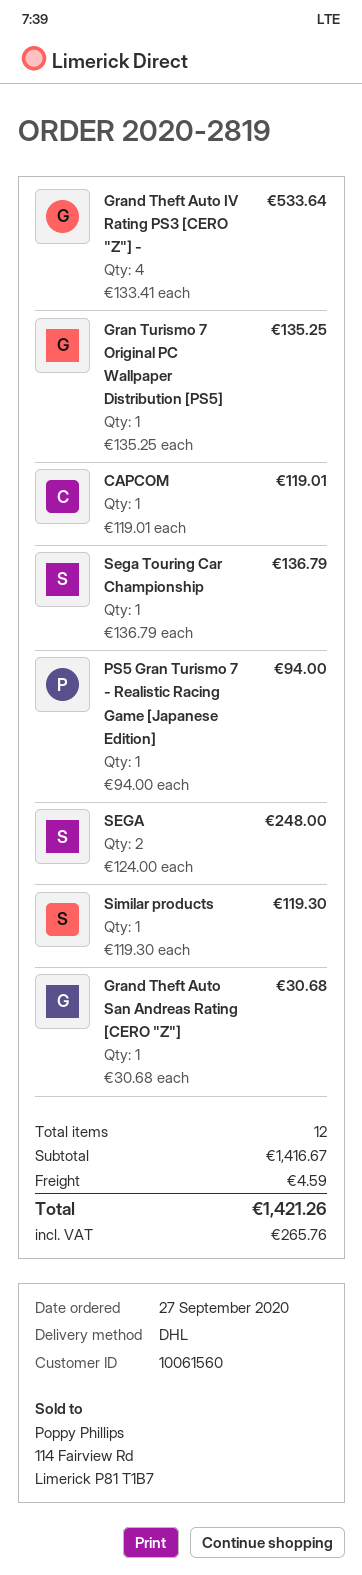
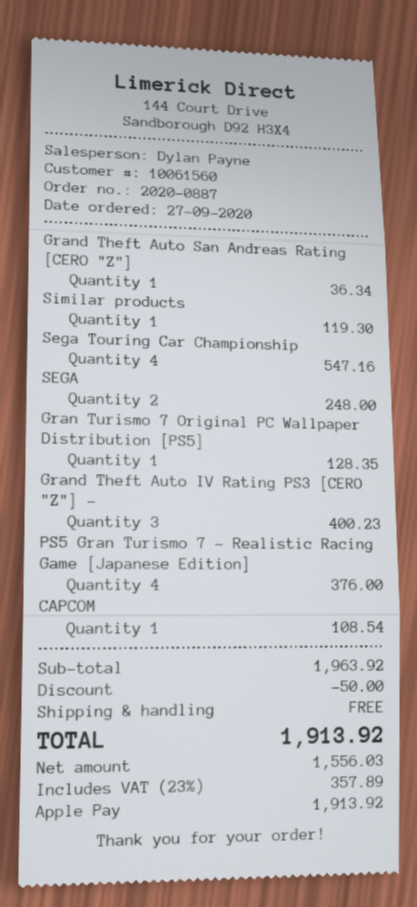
order number: 2020-2819 -> 2020-0887
Grand Theft Auto IV Rating PS3 [CERO "Z"] -: 4 for 533.64 -> 3 for 400.23
Gran Turismo 7 Original PC Wallpaper Distribution [PS5]: 1 for 135.25 -> 1 for 128.35
CAPCOM: 1 for 119.01 -> 1 for 108.54
Sega Touring Car Championship: 1 for 136.79 -> 4 for 547.16
PS5 Gran Turismo 7 - Realistic Racing Game [Japanese Edition]: 1 for 94.00 -> 4 for 376.00
Grand Theft Auto San Andreas Rating [CERO "Z"]: 1 for 30.68 -> 1 for 36.34
subtotal: 1416.67 -> 1963.92
discount: none -> 50.00
shipping: 4.59 -> 0.00
tax: 265.76 -> 357.89
total: 1421.26 -> 1913.92

